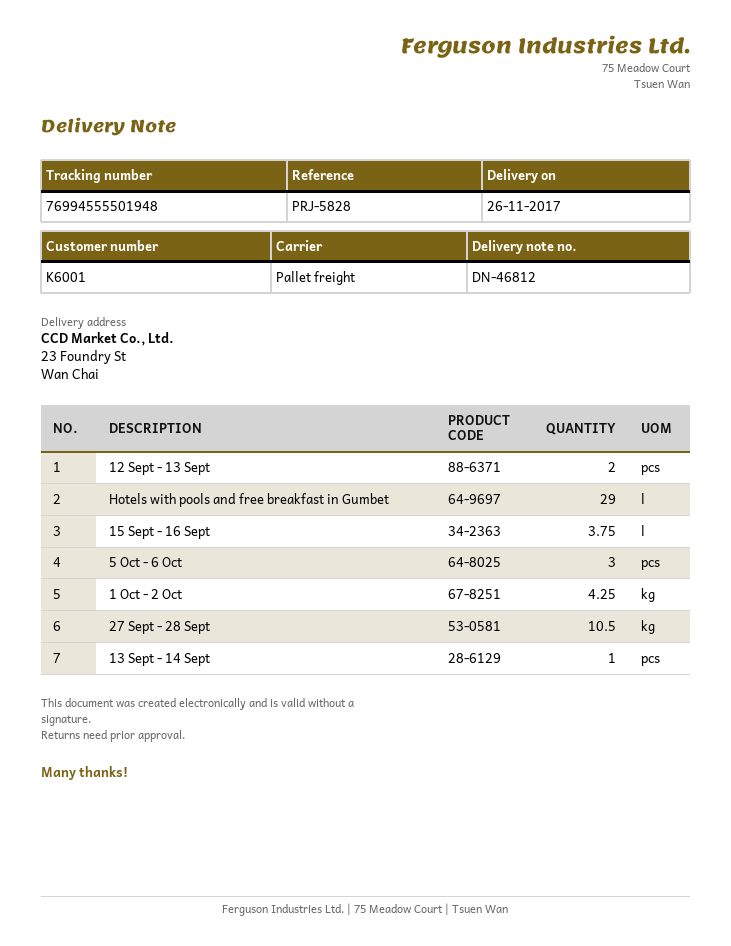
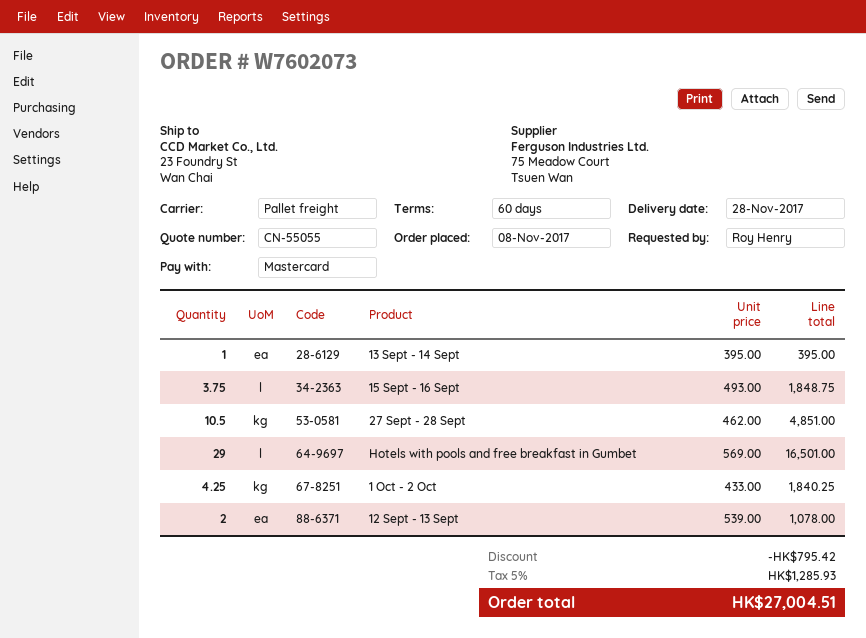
delivery date: 2017-11-26 -> 2017-11-28
5 Oct - 6 Oct: 3 -> none

